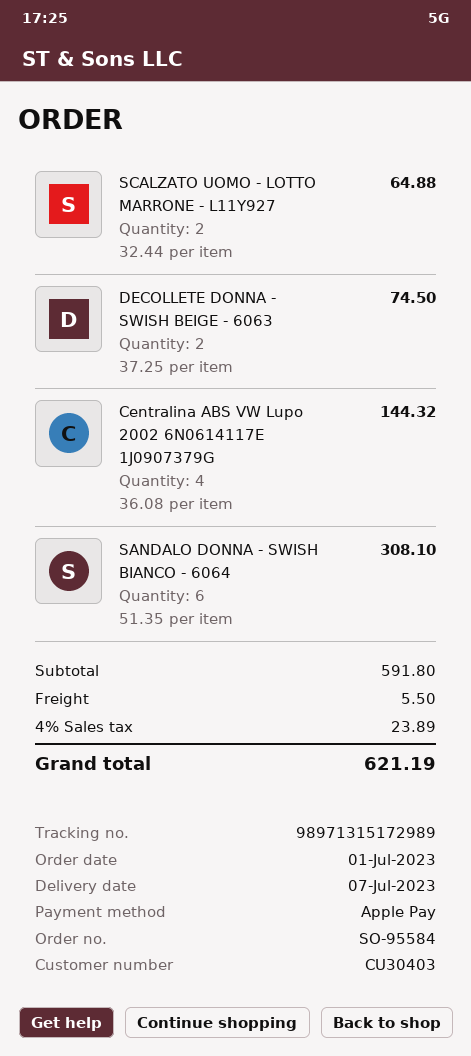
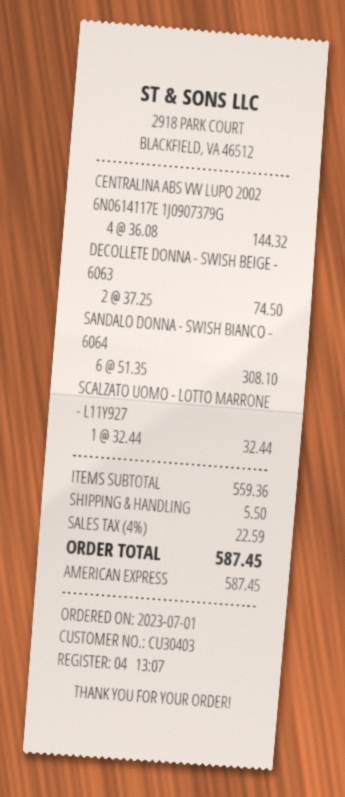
payment method: Apple Pay -> American Express
SCALZATO UOMO - LOTTO MARRONE - L11Y927: 2 x 32.44 = 64.88 -> 1 x 32.44 = 32.44
subtotal: 591.80 -> 559.36
tax: 4% = 23.89 -> 4% = 22.59
total: 621.19 -> 587.45

